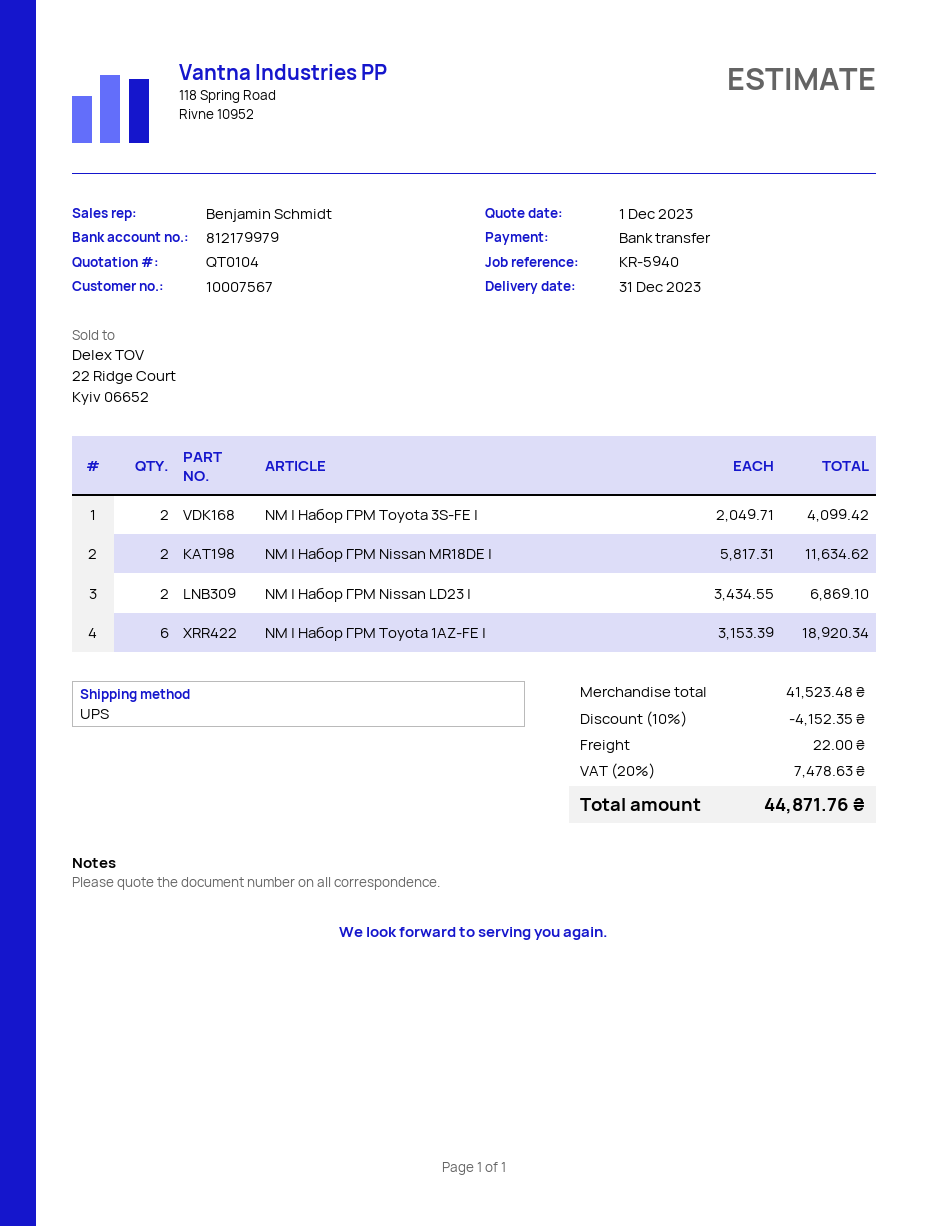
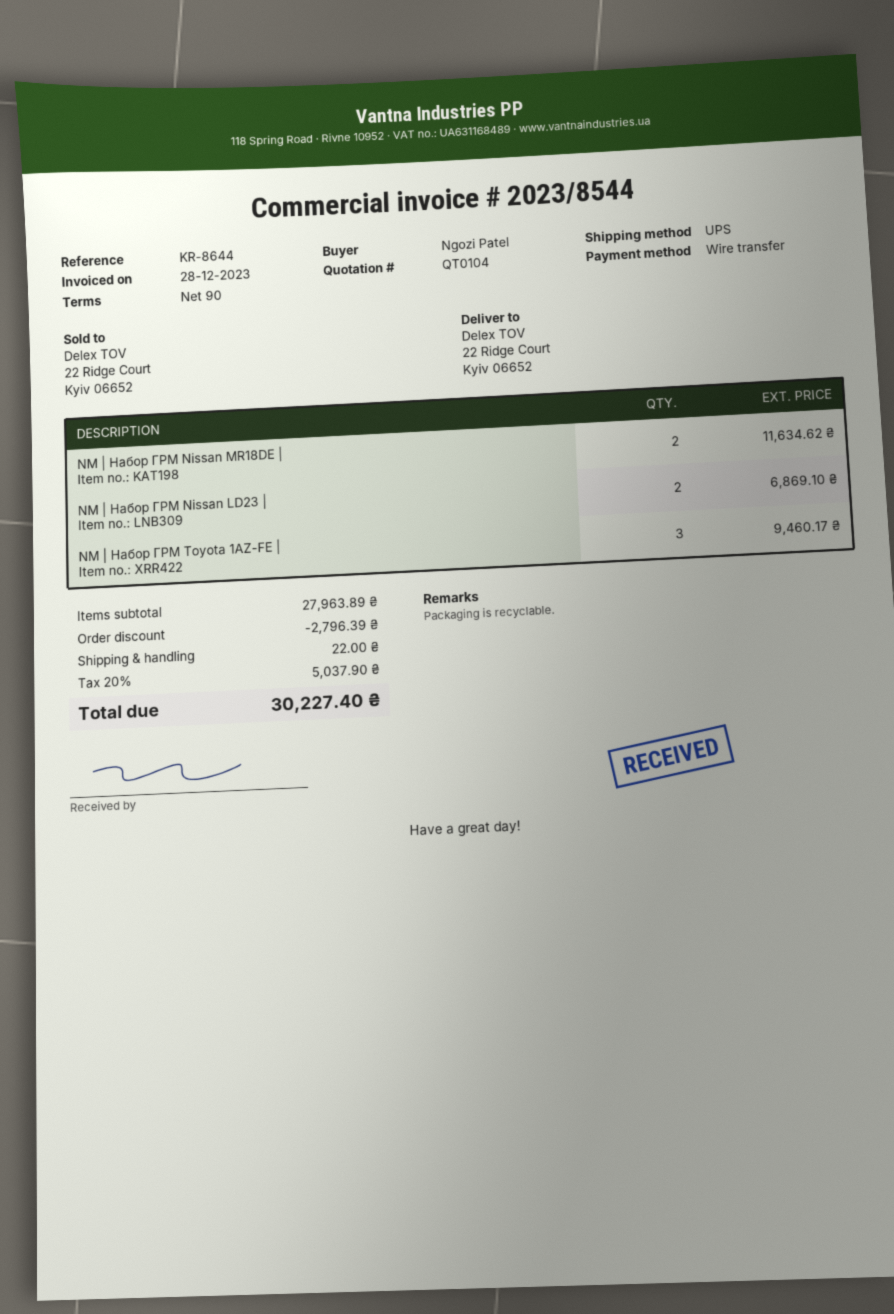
reference: KR-5940 -> KR-8644
NM | Набор ГРМ Toyota 3S-FE |: 2 for 4099.42 -> none
NM | Набор ГРМ Toyota 1AZ-FE |: 6 for 18920.34 -> 3 for 9460.17
subtotal: 41523.48 -> 27963.89
discount: 4152.35 -> 2796.39
tax: 20% = 7478.63 -> 20% = 5037.90
total: 44871.76 -> 30227.40

